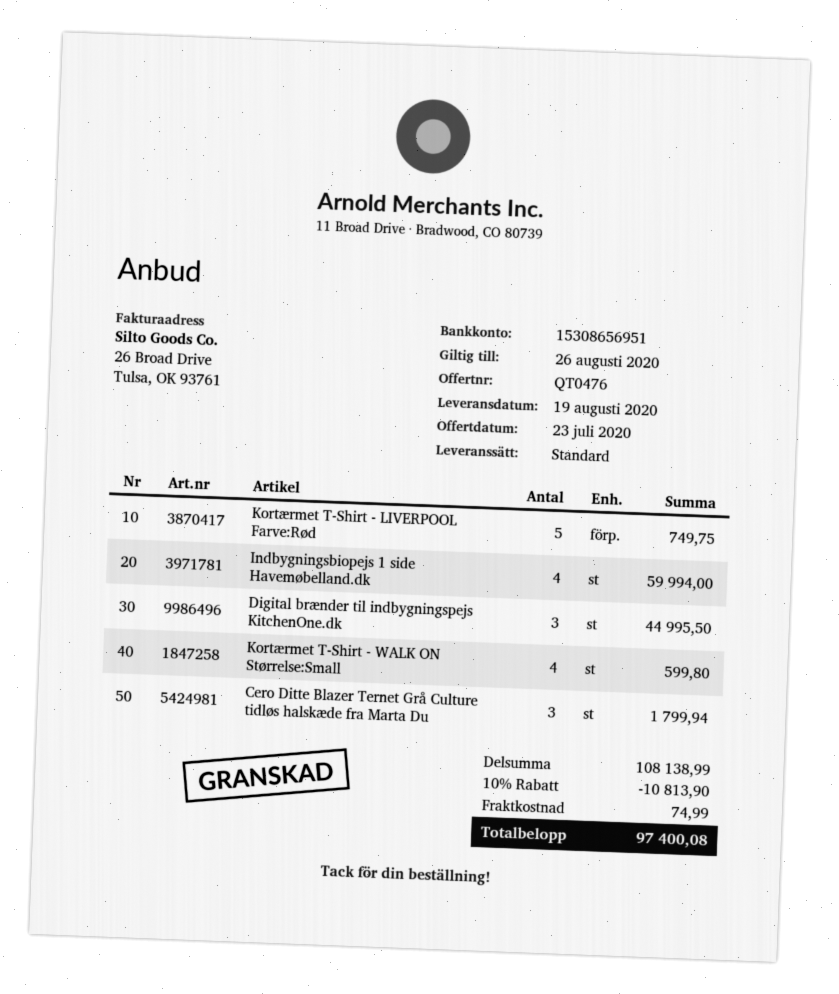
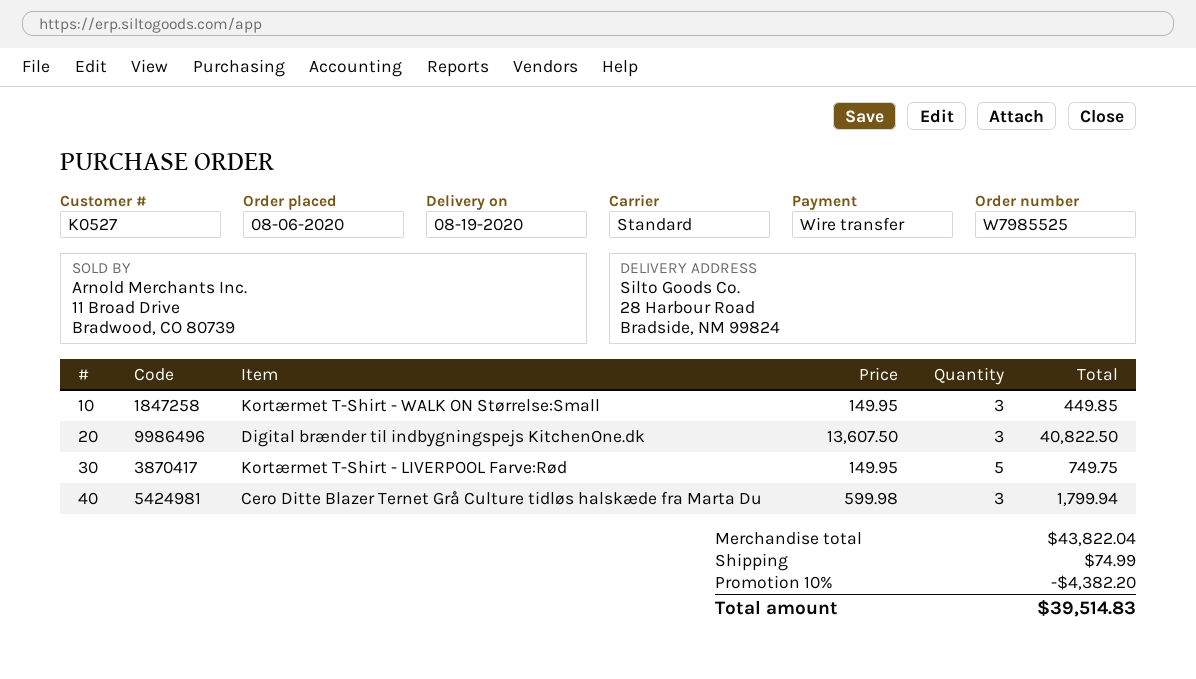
Indbygningsbiopejs 1 side Havemøbelland.dk: 4 for 59994.00 -> none
Digital brænder til indbygningspejs KitchenOne.dk: 3 for 44995.50 -> 3 for 40822.50
Kortærmet T-Shirt - WALK ON Størrelse:Small: 4 for 599.80 -> 3 for 449.85
subtotal: 108138.99 -> 43822.04
discount: 10% = 10813.90 -> 10% = 4382.20
total: 97400.08 -> 39514.83

